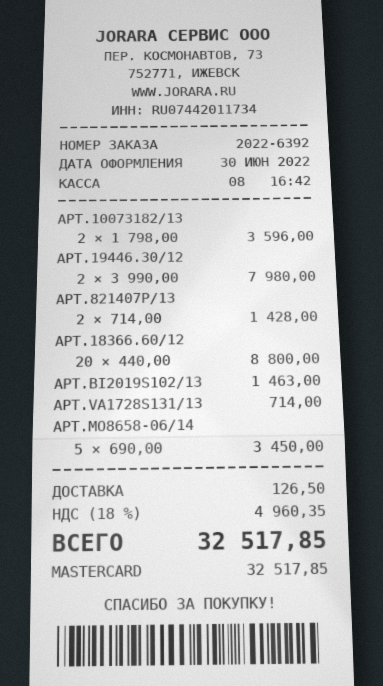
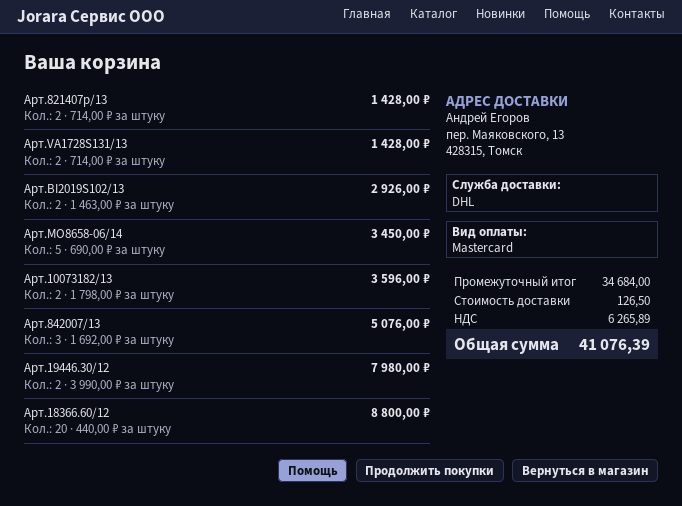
АРТ.BI2019S102/13: 1 x 1463.00 = 1463.00 -> 2 x 1463.00 = 2926.00
АРТ.VA1728S131/13: 1 x 714.00 = 714.00 -> 2 x 714.00 = 1428.00
Арт.842007/13: none -> 3 x 1692.00 = 5076.00
tax: 4960.35 -> 6265.89
total: 32517.85 -> 41076.39

